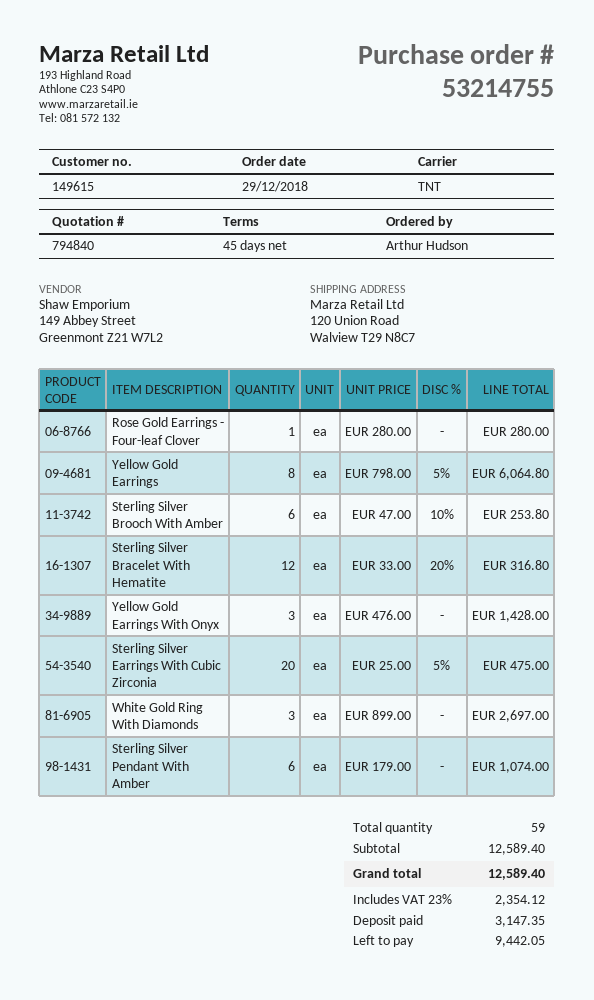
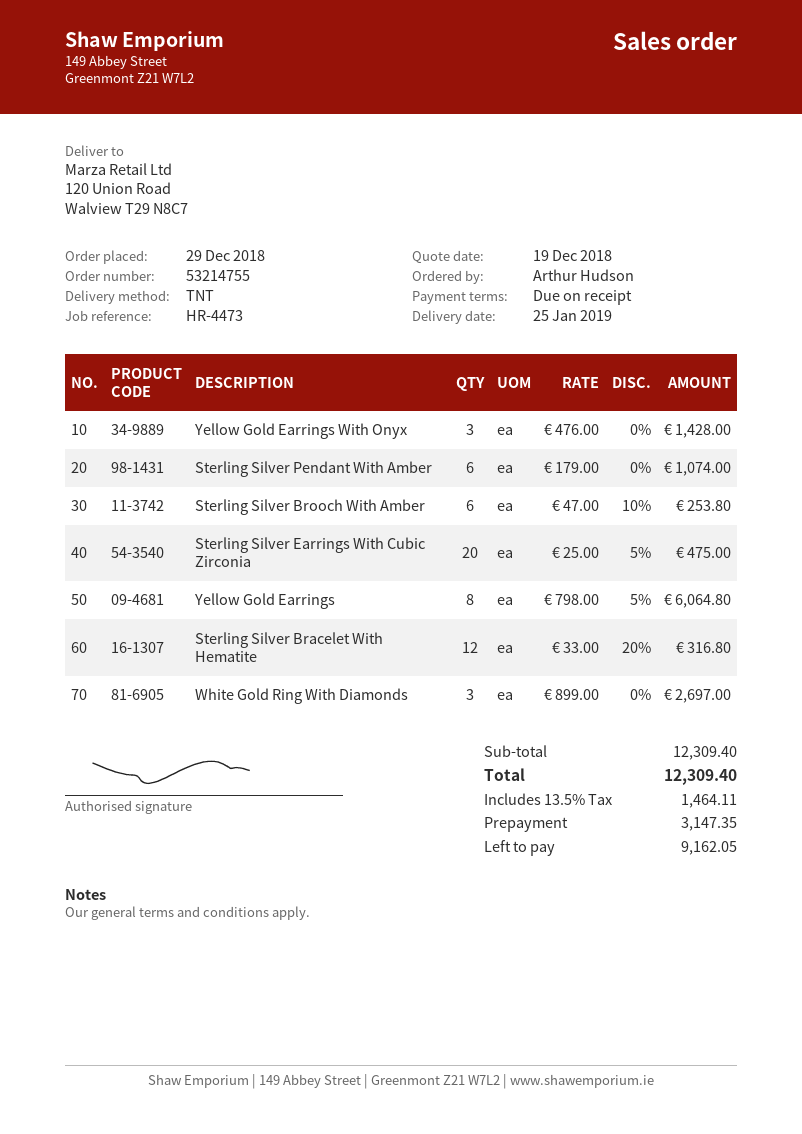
payment terms: 45 days -> on receipt
Rose Gold Earrings - Four-leaf Clover: 1 x 280.00 = 280.00 -> none
subtotal: 12589.40 -> 12309.40
tax: 23% = 2354.12 -> 13.5% = 1464.11
total: 12589.40 -> 12309.40
balance: 9442.05 -> 9162.05

